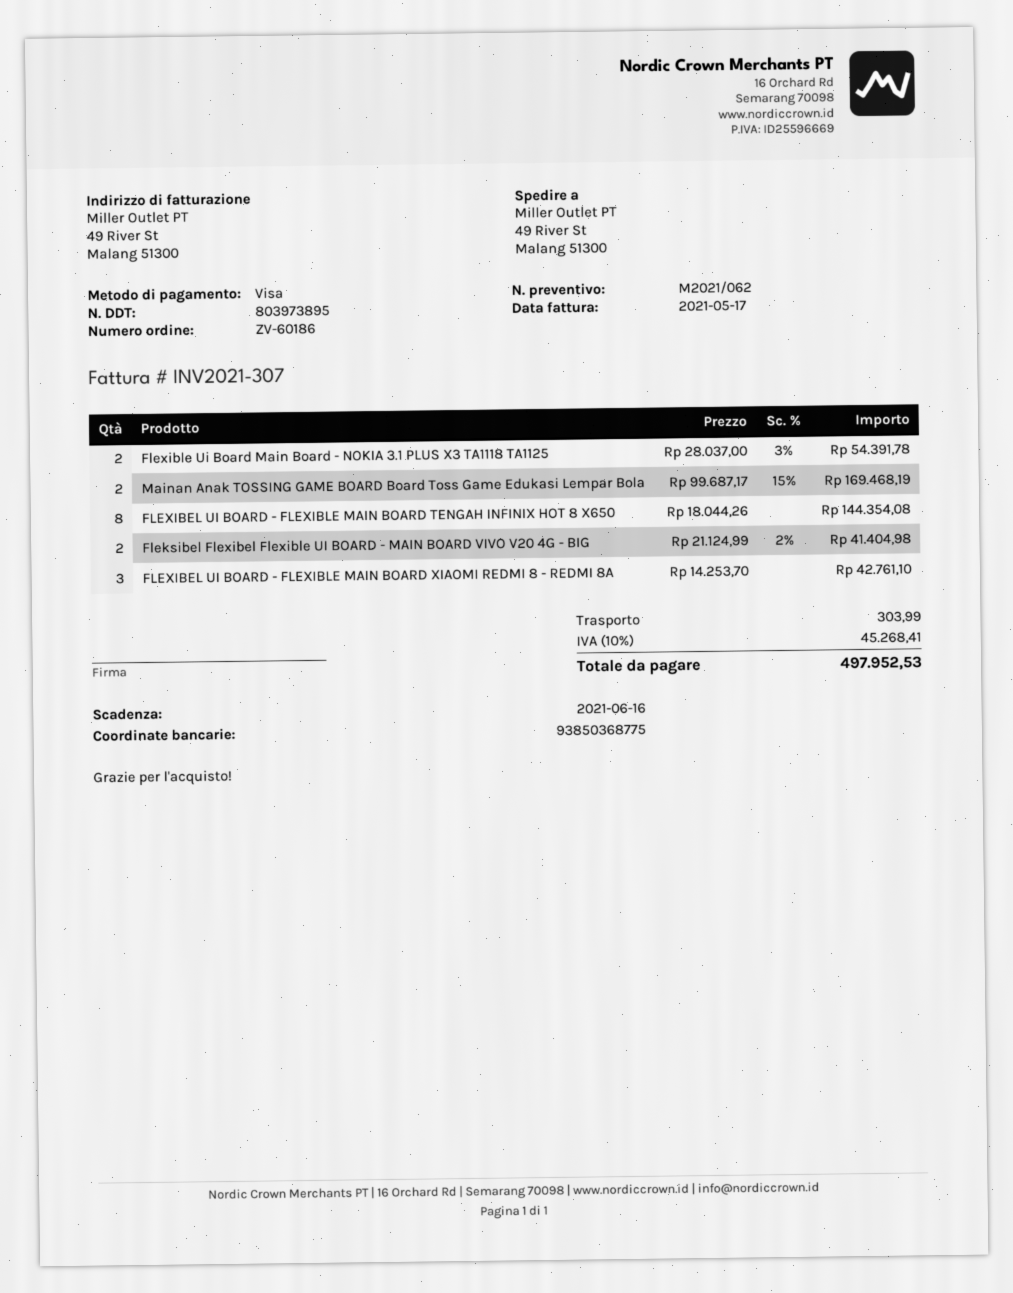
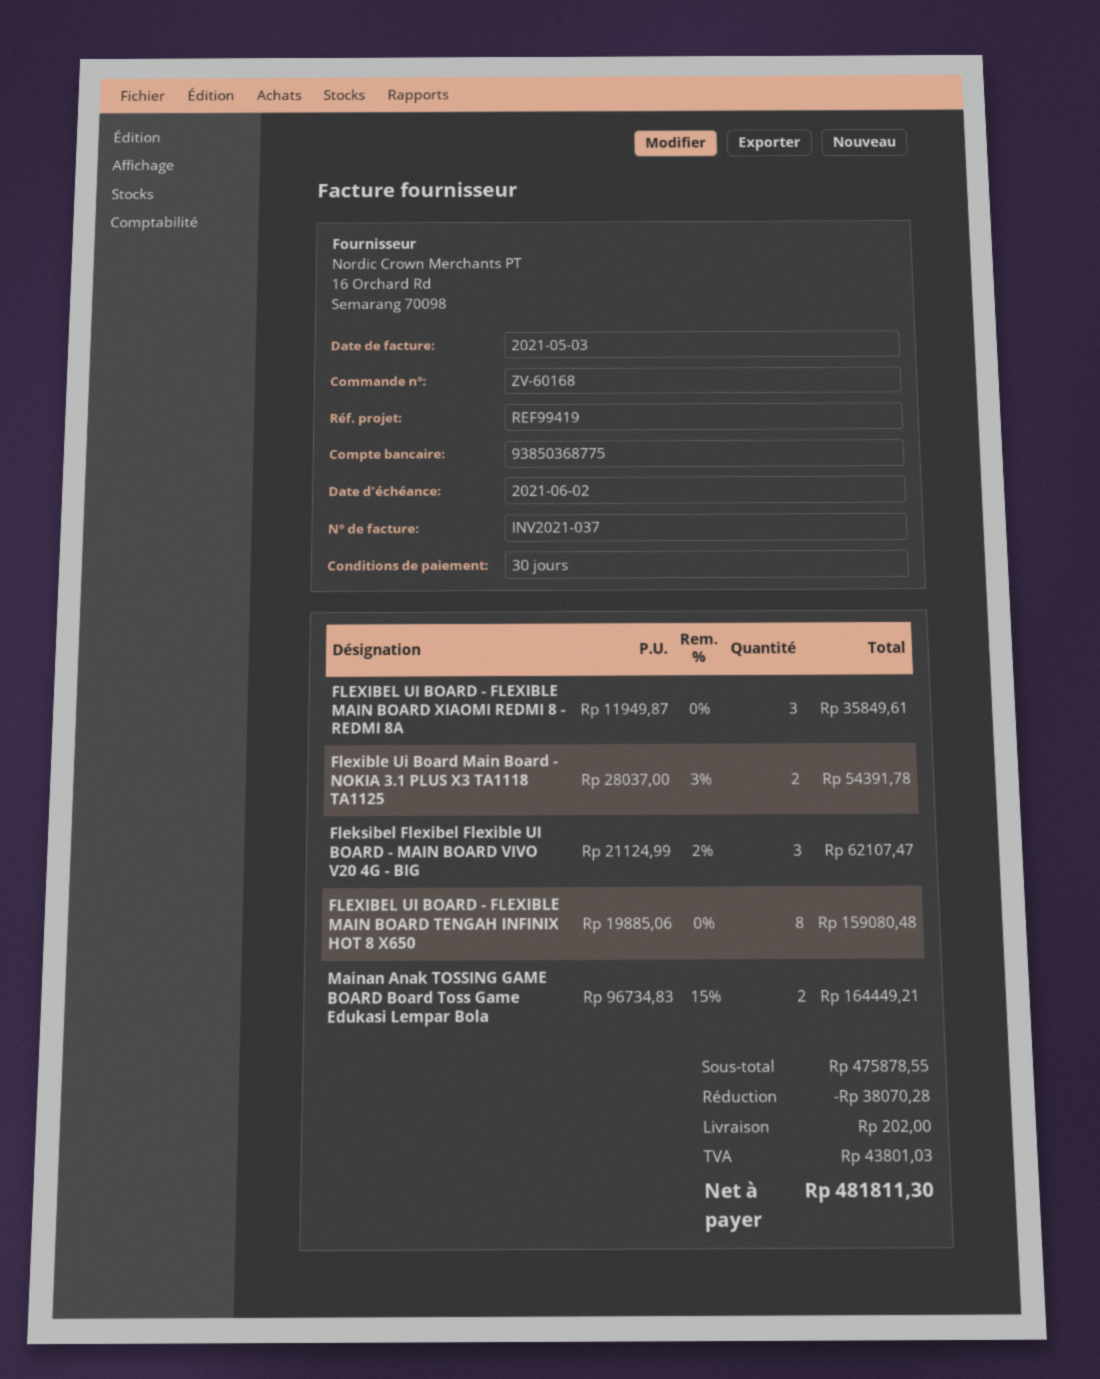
order number: ZV-60186 -> ZV-60168
invoice number: INV2021-307 -> INV2021-037
invoice date: 2021-05-17 -> 2021-05-03
due date: 2021-06-16 -> 2021-06-02
Mainan Anak TOSSING GAME BOARD Board Toss Game Edukasi Lempar Bola: 2 x 99687.17 - 15% = 169468.19 -> 2 x 96734.83 - 15% = 164449.21
FLEXIBEL UI BOARD - FLEXIBLE MAIN BOARD TENGAH INFINIX HOT 8 X650: 8 x 18044.26 = 144354.08 -> 8 x 19885.06 = 159080.48
Fleksibel Flexibel Flexible UI BOARD - MAIN BOARD VIVO V20 4G - BIG: 2 x 21124.99 - 2% = 41404.98 -> 3 x 21124.99 - 2% = 62107.47
FLEXIBEL UI BOARD - FLEXIBLE MAIN BOARD XIAOMI REDMI 8 - REDMI 8A: 3 x 14253.70 = 42761.10 -> 3 x 11949.87 = 35849.61
discount: none -> 38070.28
shipping: 303.99 -> 202.00
tax: 45268.41 -> 43801.03
total: 497952.53 -> 481811.30

